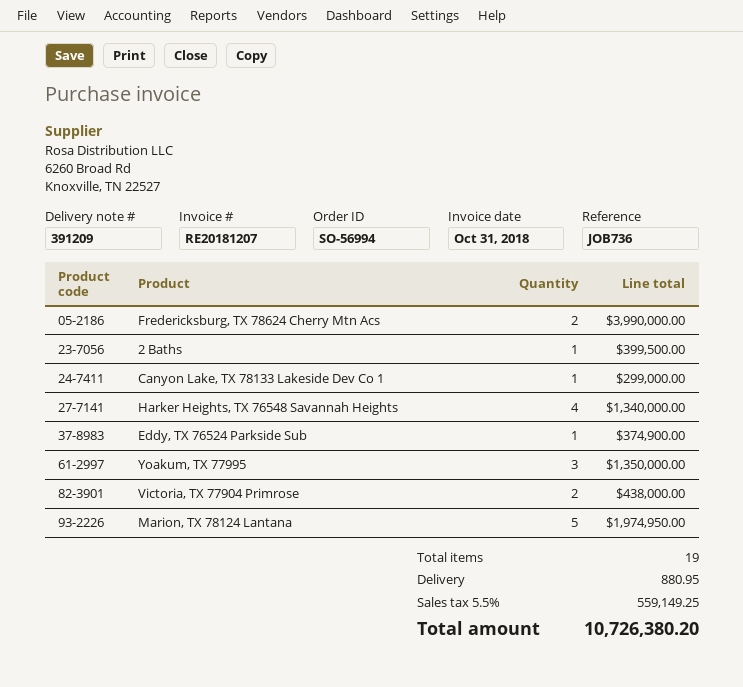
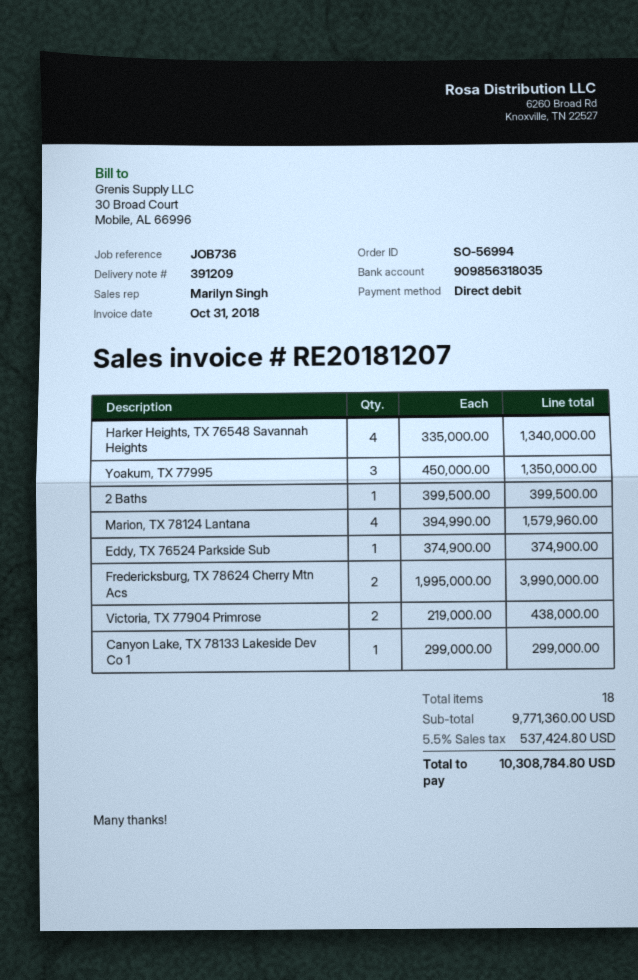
Marion, TX 78124 Lantana: 5 for 1974950.00 -> 4 for 1579960.00
total quantity: 19 -> 18
shipping: 880.95 -> none
tax: 5.5% = 559149.25 -> 5.5% = 537424.80
total: 10726380.20 -> 10308784.80

